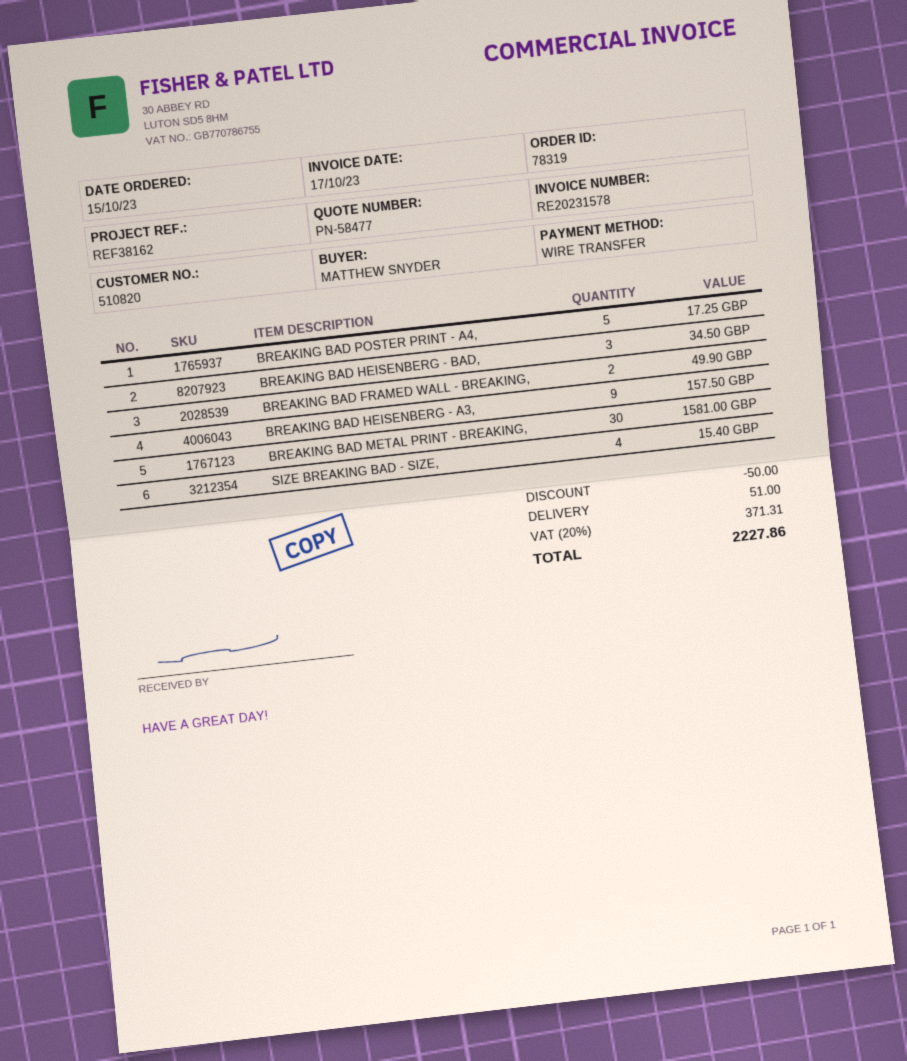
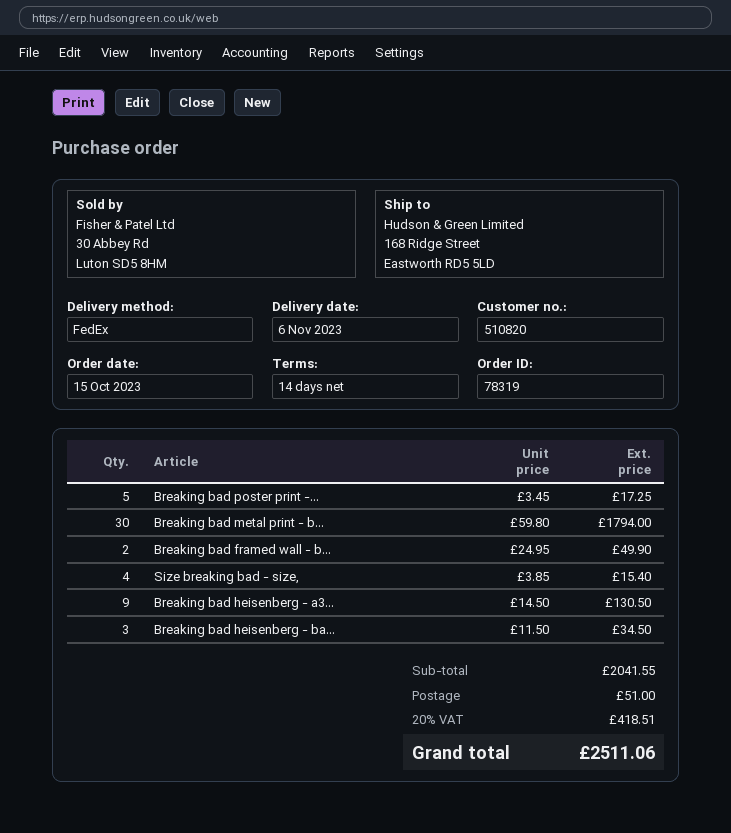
BREAKING BAD HEISENBERG - A3,: 9 for 157.50 -> 9 for 130.50
BREAKING BAD METAL PRINT - BREAKING,: 30 for 1581.00 -> 30 for 1794.00
discount: 50.00 -> none
tax: 20% = 371.31 -> 20% = 418.51
total: 2227.86 -> 2511.06

